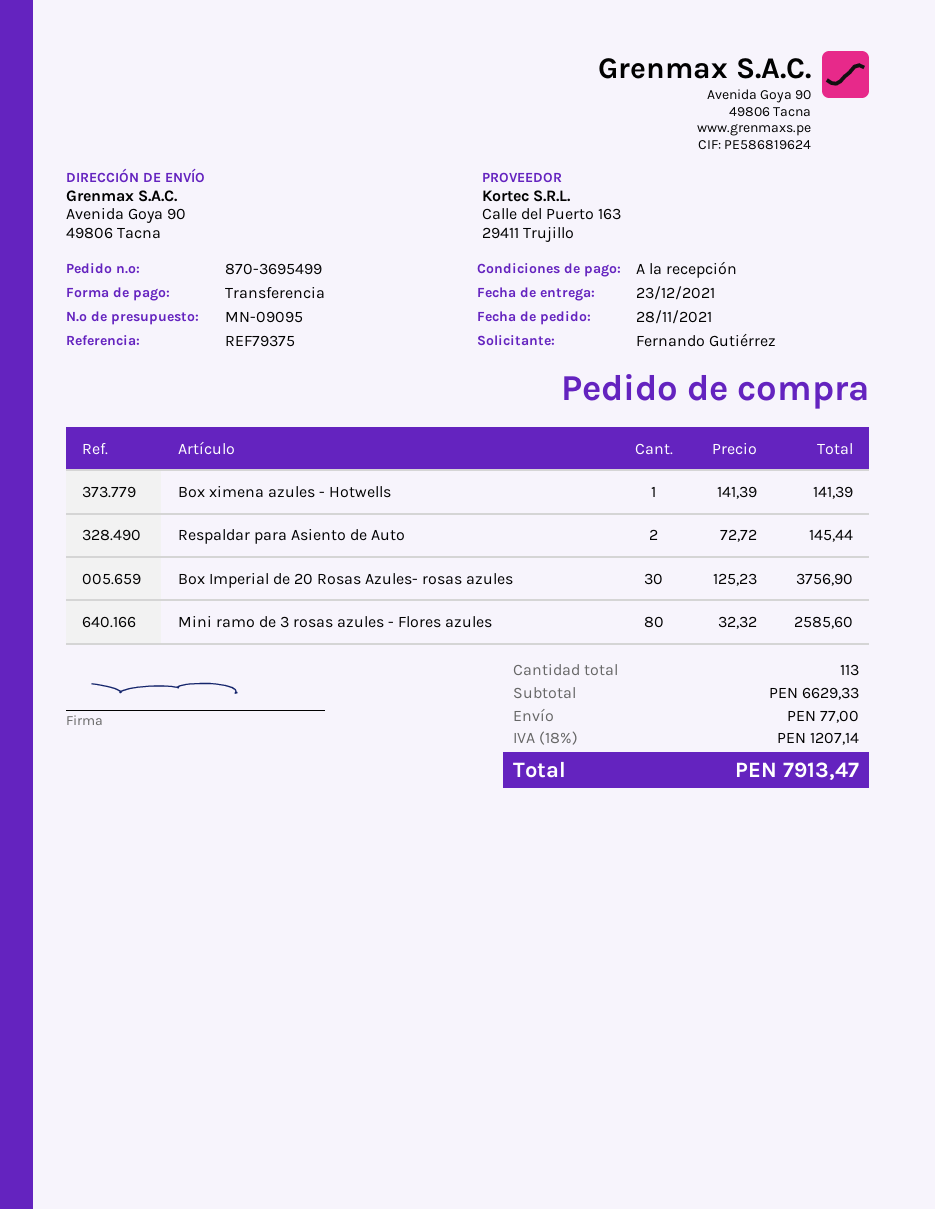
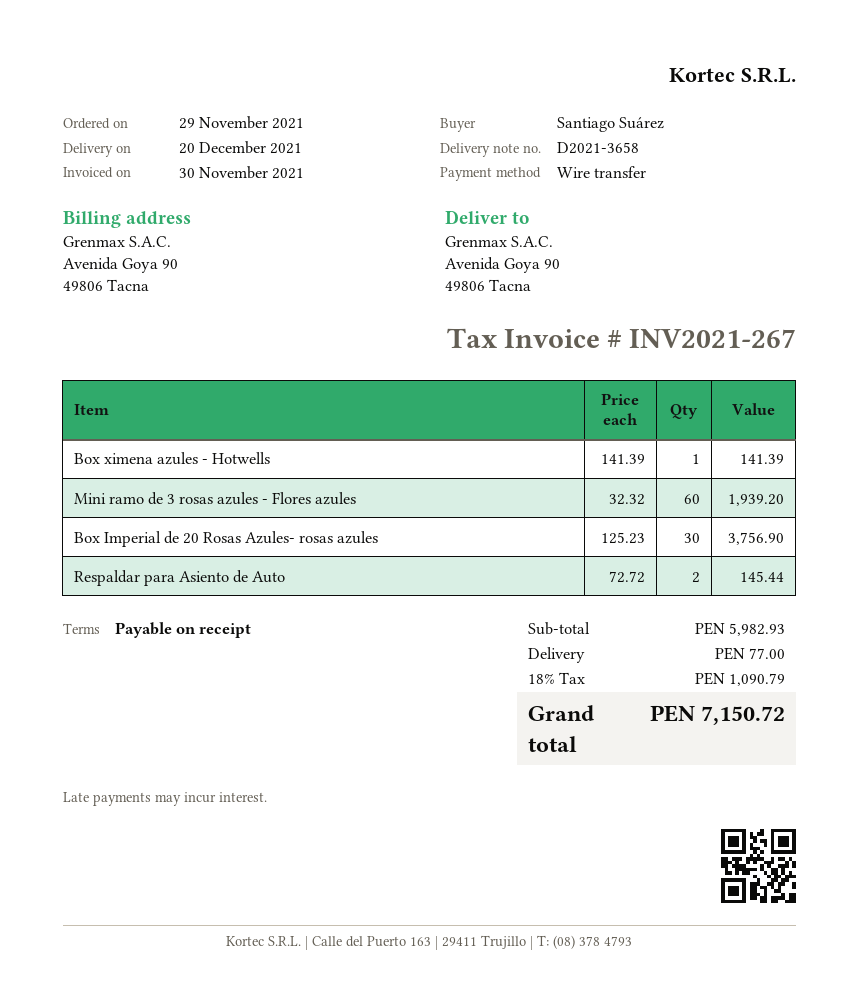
order date: 2021-11-28 -> 2021-11-29
delivery date: 2021-12-23 -> 2021-12-20
ordered by: Fernando Gutiérrez -> Santiago Suárez
Mini ramo de 3 rosas azules - Flores azules: 80 x 32.32 = 2585.60 -> 60 x 32.32 = 1939.20
subtotal: 6629.33 -> 5982.93
tax: 18% = 1207.14 -> 18% = 1090.79
total: 7913.47 -> 7150.72

